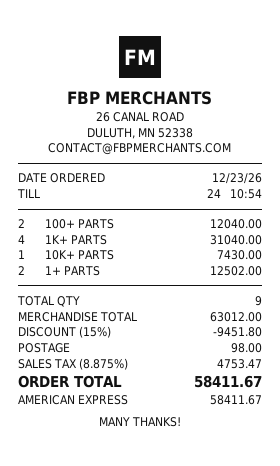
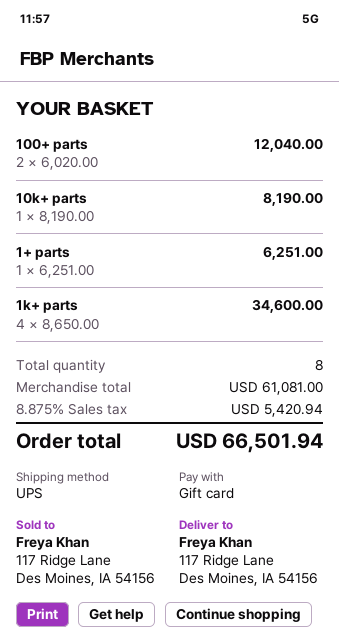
payment method: American Express -> gift card
1K+ PARTS: 4 for 31040.00 -> 4 for 34600.00
10K+ PARTS: 1 for 7430.00 -> 1 for 8190.00
1+ PARTS: 2 for 12502.00 -> 1 for 6251.00
total quantity: 9 -> 8
subtotal: 63012.00 -> 61081.00
discount: 15% = 9451.80 -> none
shipping: 98.00 -> none
tax: 8.875% = 4753.47 -> 8.875% = 5420.94
total: 58411.67 -> 66501.94

